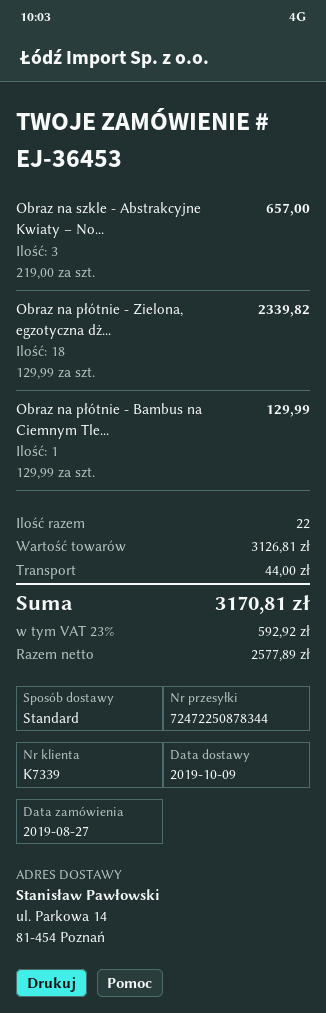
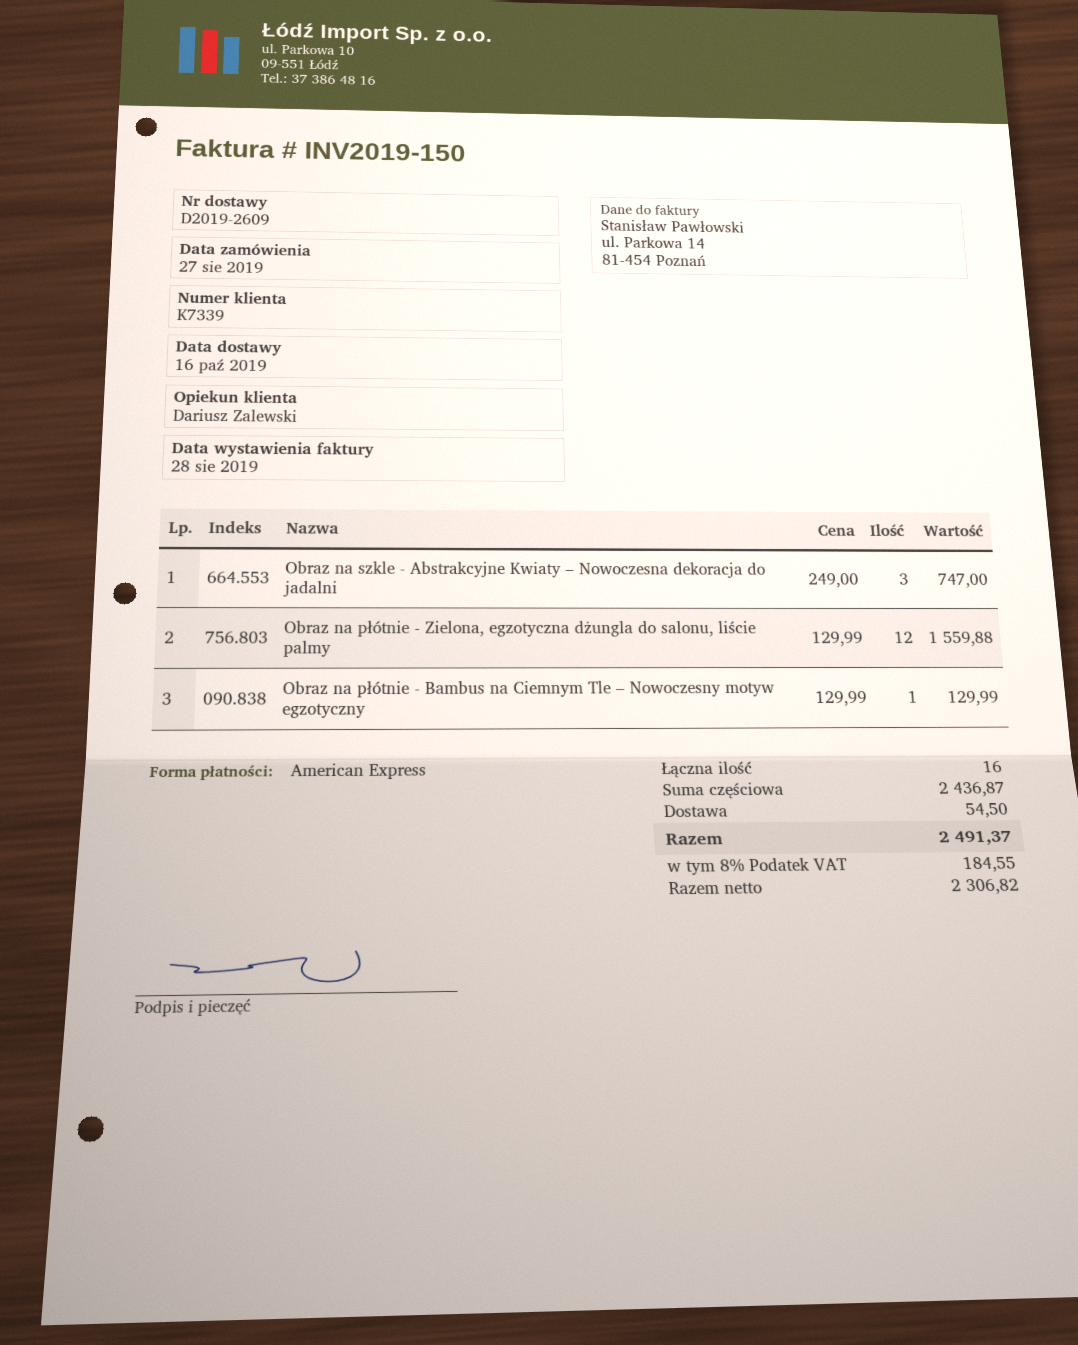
delivery date: 2019-10-09 -> 2019-10-16
Obraz na szkle - Abstrakcyjne Kwiaty – No...: 3 x 219.00 = 657.00 -> 3 x 249.00 = 747.00
Obraz na płótnie - Zielona, egzotyczna dż...: 18 x 129.99 = 2339.82 -> 12 x 129.99 = 1559.88
total quantity: 22 -> 16
subtotal: 3126.81 -> 2436.87
shipping: 44.00 -> 54.50
net: 2577.89 -> 2306.82
tax: 23% = 592.92 -> 8% = 184.55
total: 3170.81 -> 2491.37

